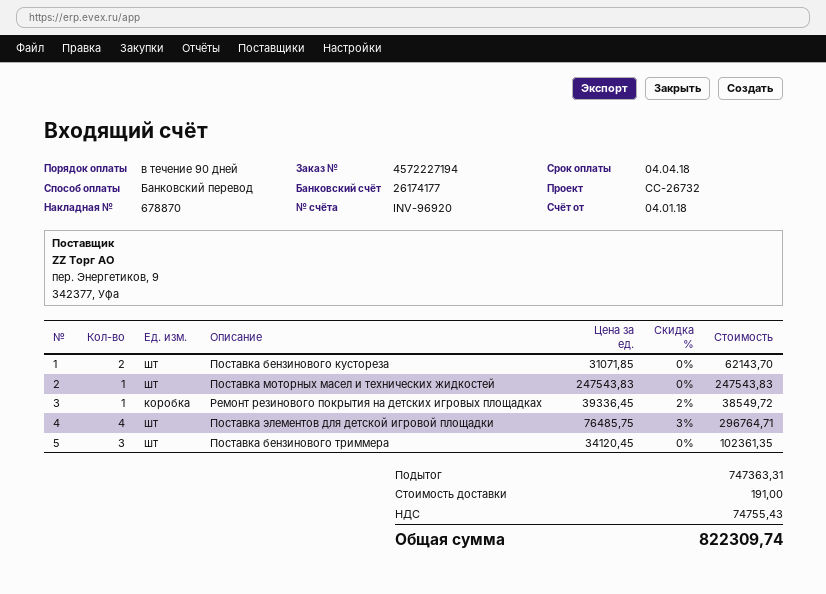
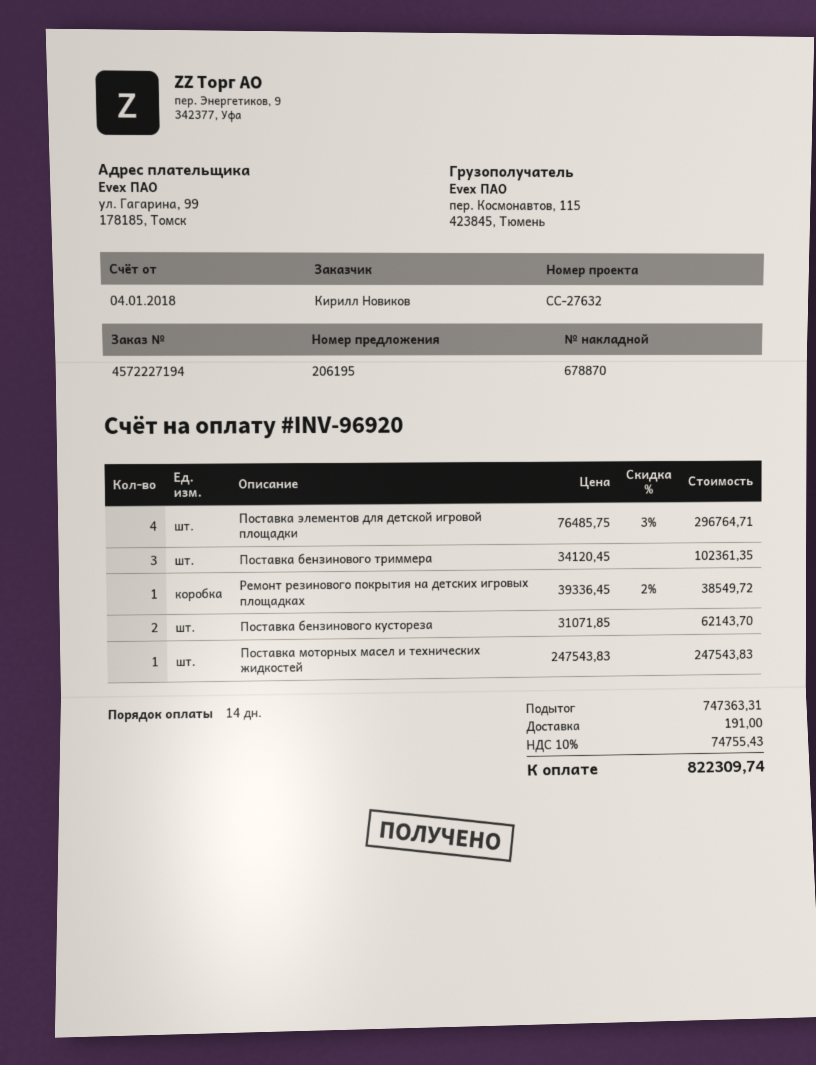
payment terms: 90 days -> 14 days
reference: CC-26732 -> CC-27632

